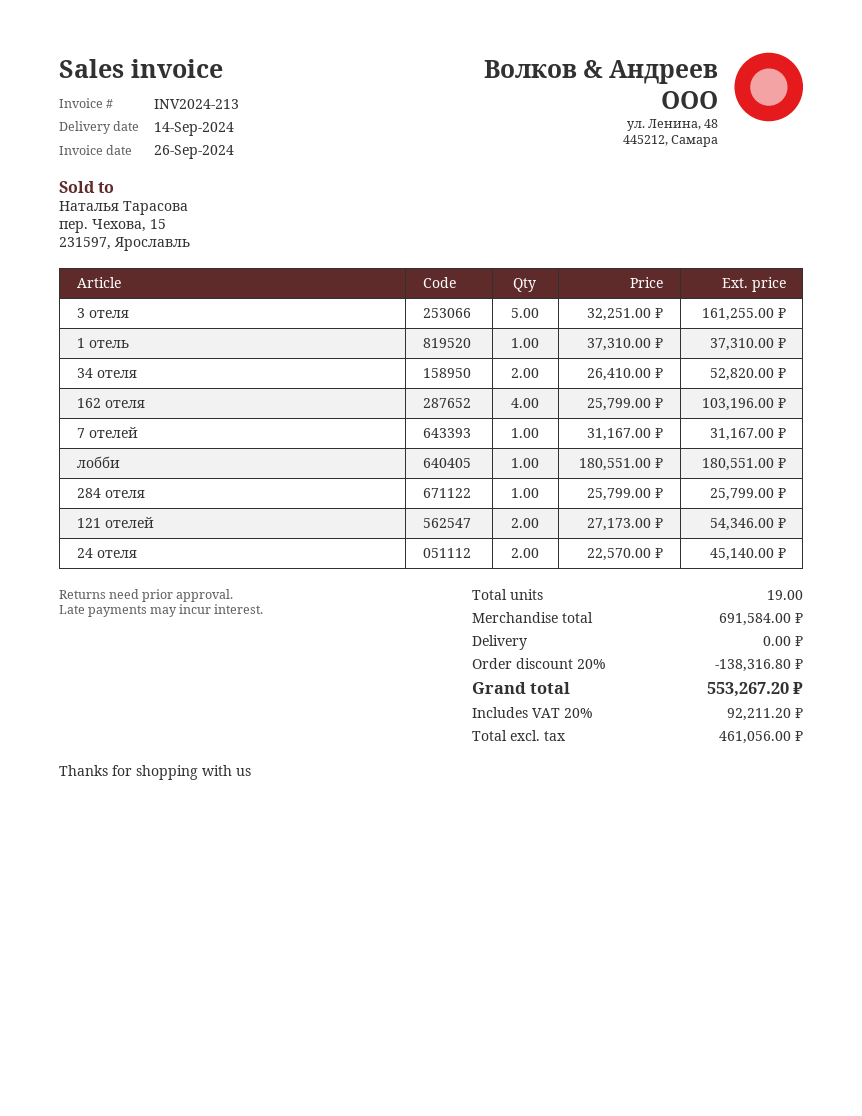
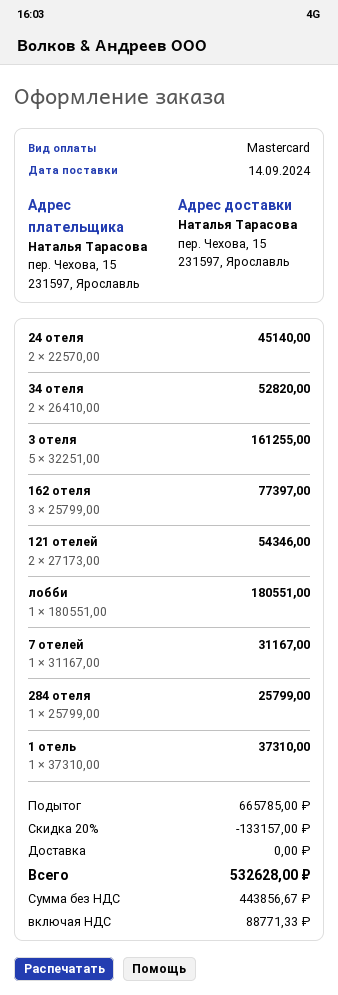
162 отеля: 4 x 25799.00 = 103196.00 -> 3 x 25799.00 = 77397.00
subtotal: 691584.00 -> 665785.00
discount: 20% = 138316.80 -> 20% = 133157.00
net: 461056.00 -> 443856.67
tax: 92211.20 -> 88771.33
total: 553267.20 -> 532628.00

